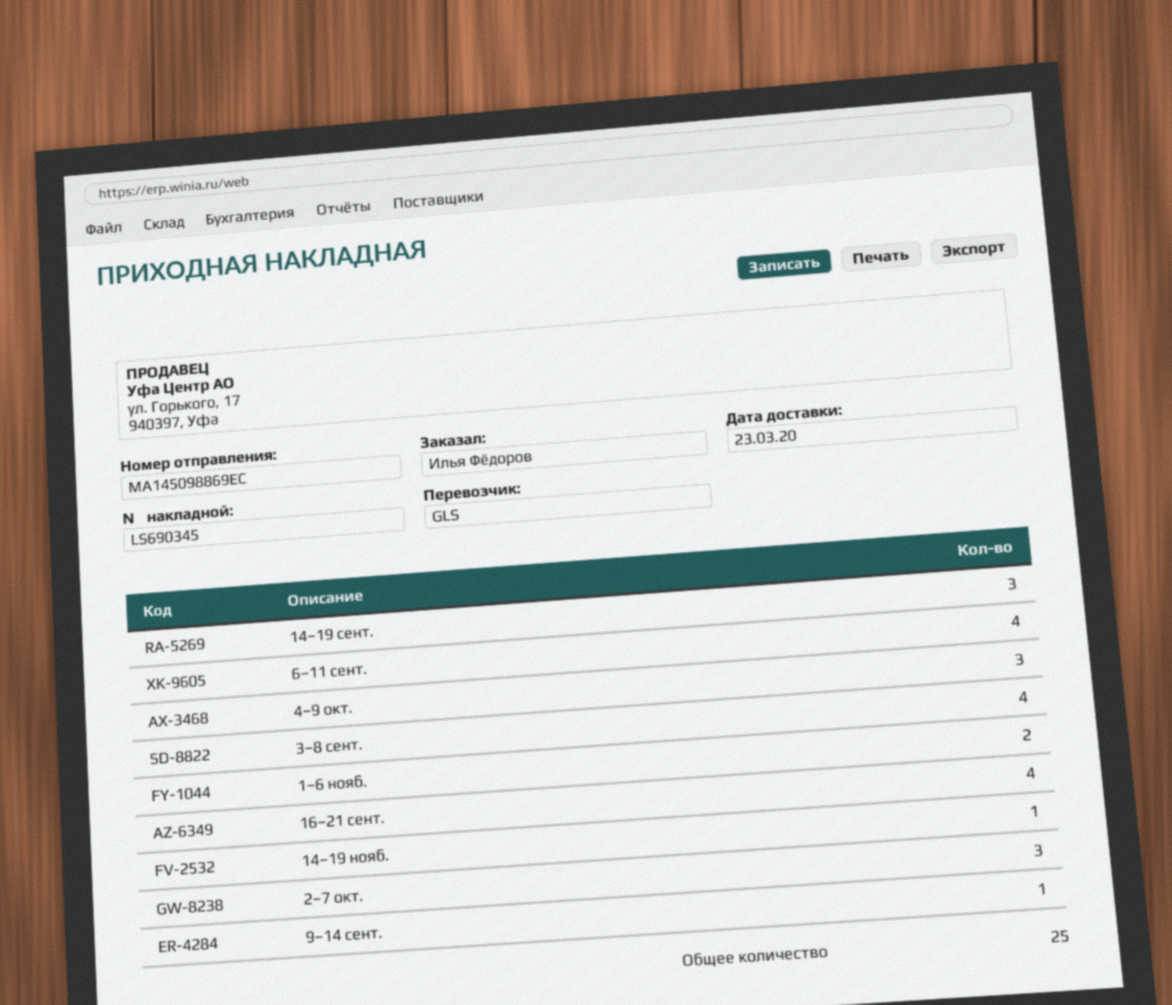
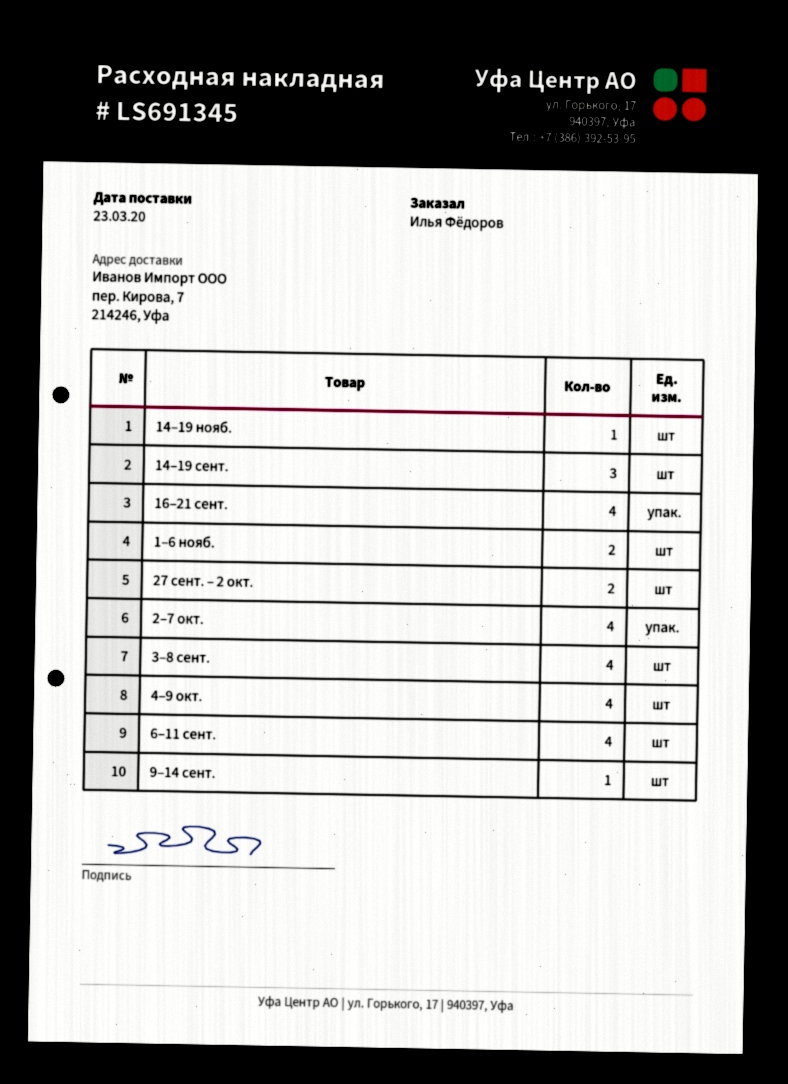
delivery note number: LS690345 -> LS691345
4–9 окт.: 3 -> 4
2–7 окт.: 3 -> 4
27 сент. – 2 окт.: none -> 2

